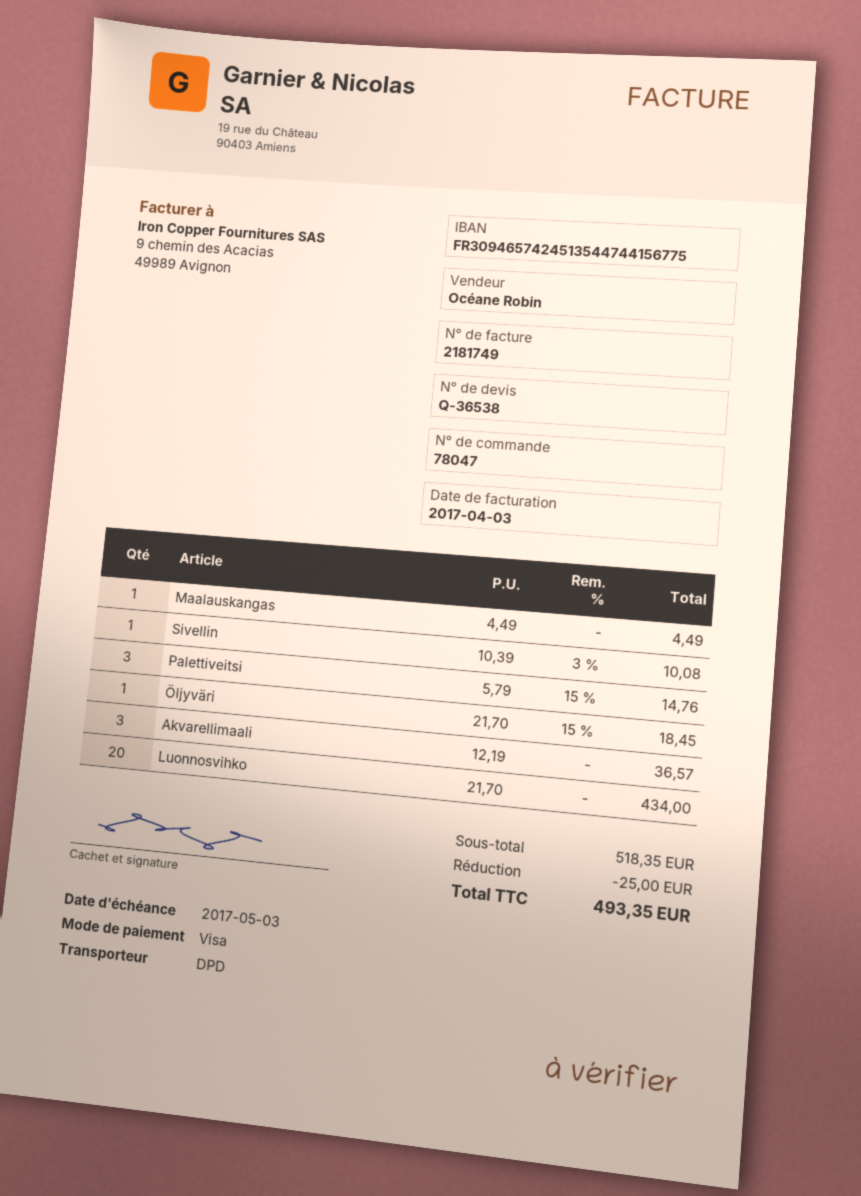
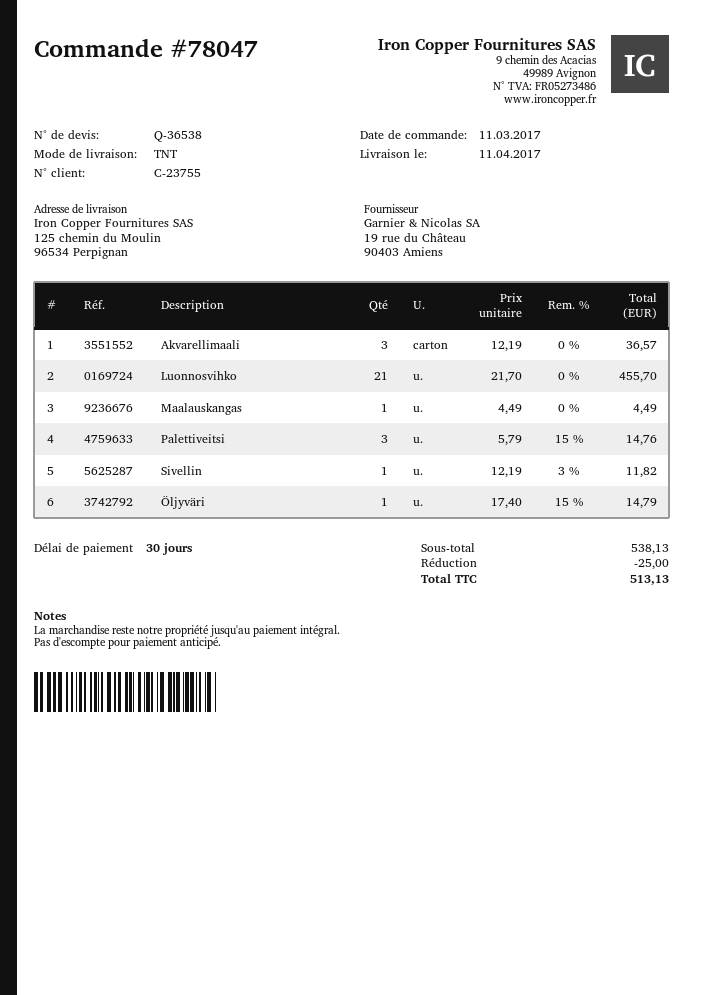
shipping method: DPD -> TNT
Sivellin: 1 x 10.39 - 3% = 10.08 -> 1 x 12.19 - 3% = 11.82
Öljyväri: 1 x 21.70 - 15% = 18.45 -> 1 x 17.40 - 15% = 14.79
Luonnosvihko: 20 x 21.70 = 434.00 -> 21 x 21.70 = 455.70
subtotal: 518.35 -> 538.13
total: 493.35 -> 513.13

